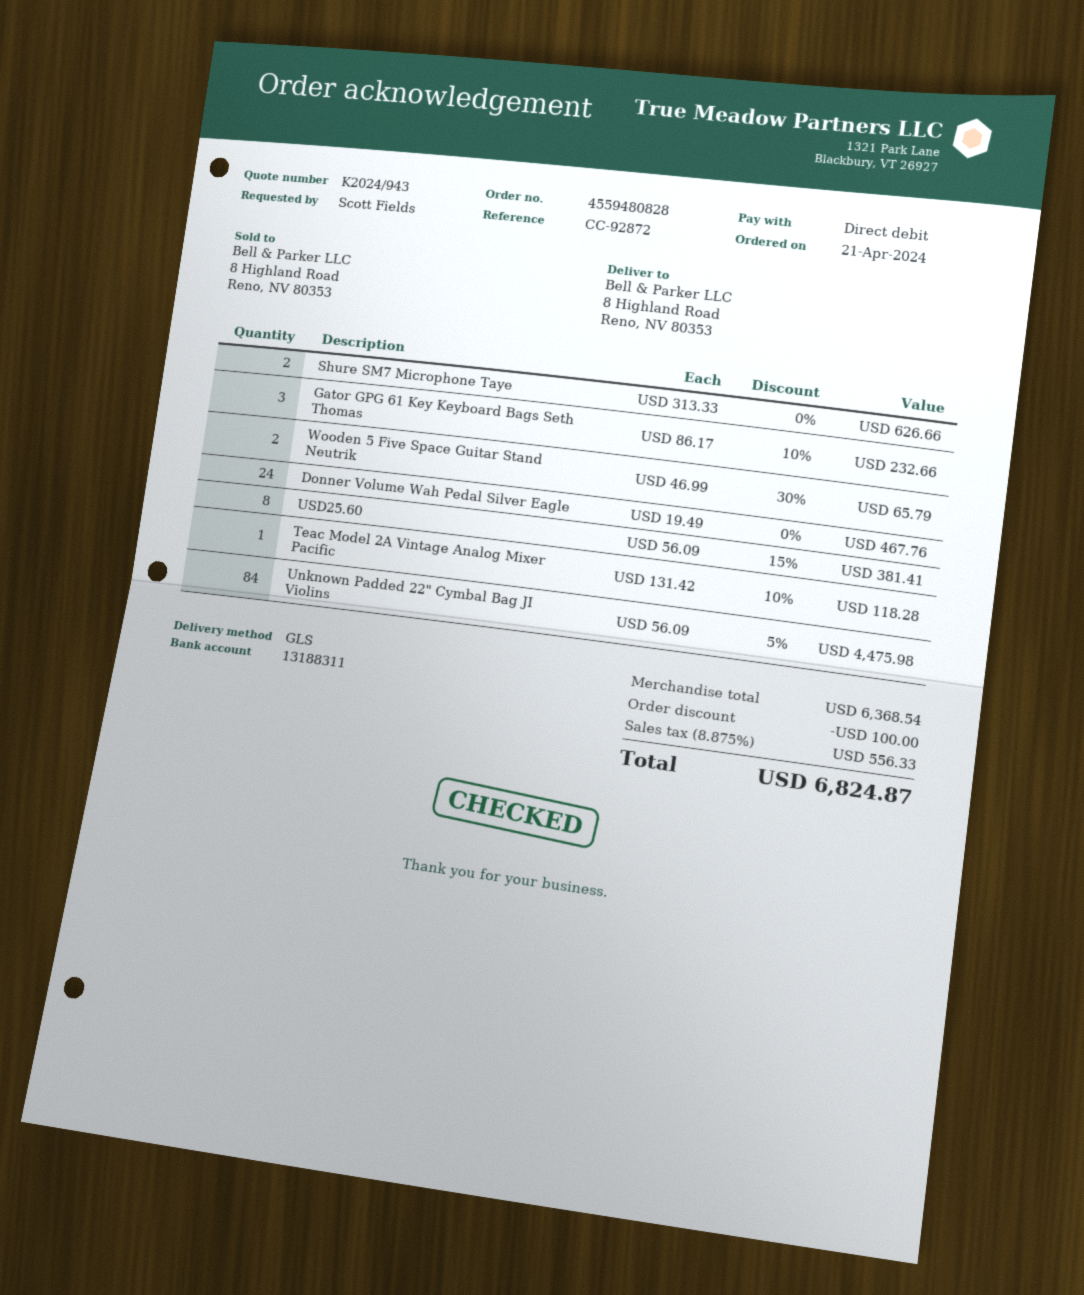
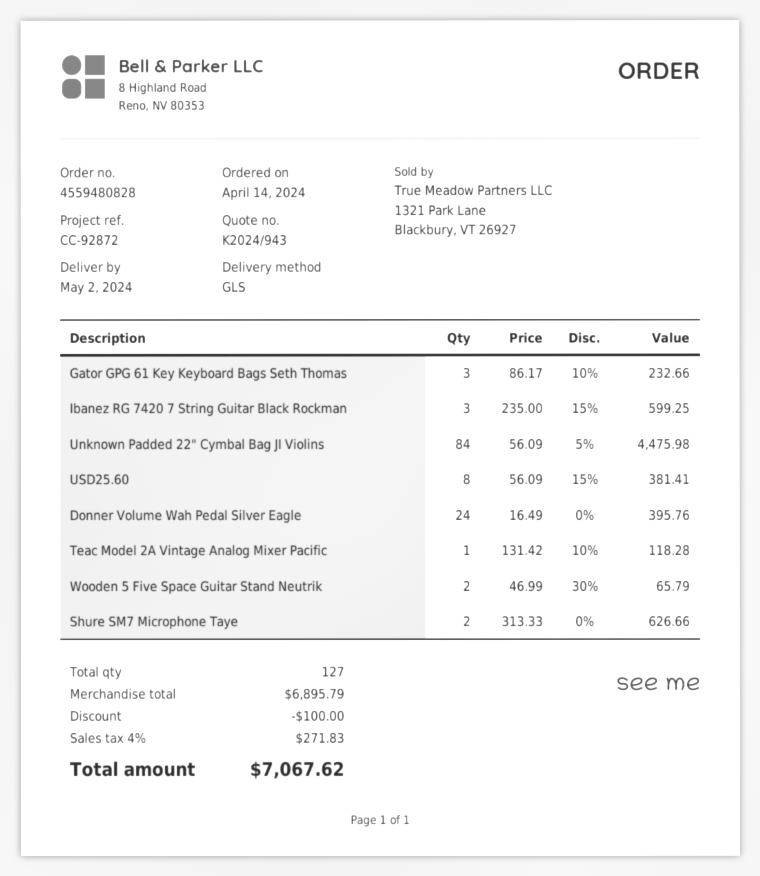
order date: 2024-04-21 -> 2024-04-14
Donner Volume Wah Pedal Silver Eagle: 24 x 19.49 = 467.76 -> 24 x 16.49 = 395.76
Ibanez RG 7420 7 String Guitar Black Rockman: none -> 3 x 235.00 - 15% = 599.25
subtotal: 6368.54 -> 6895.79
tax: 8.875% = 556.33 -> 4% = 271.83
total: 6824.87 -> 7067.62

